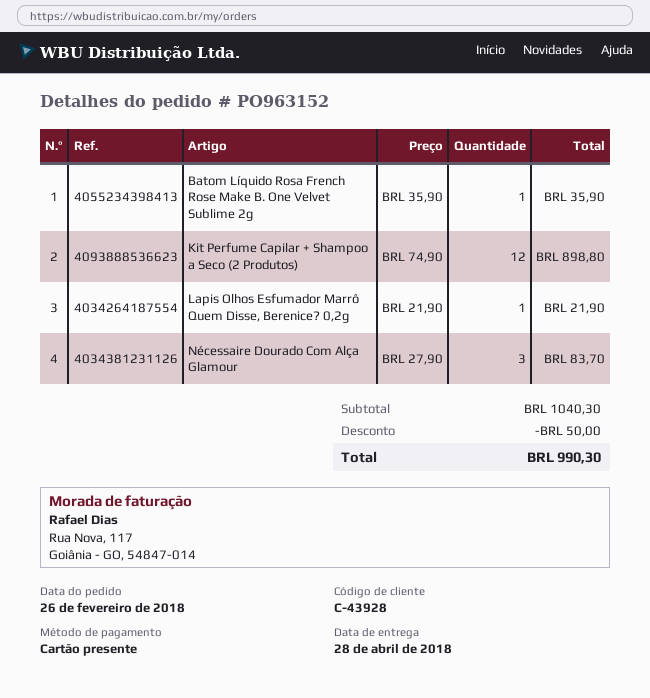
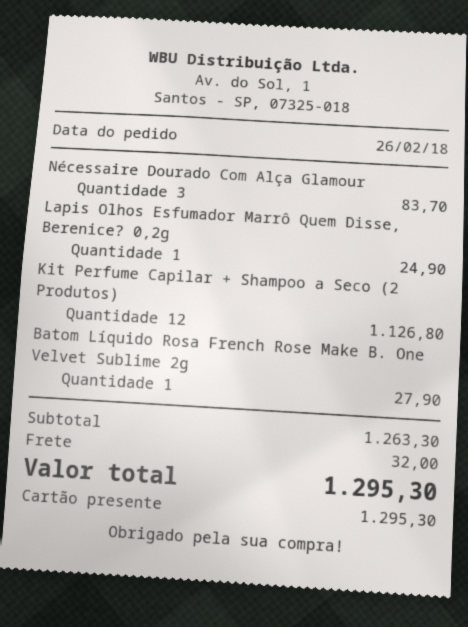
Batom Líquido Rosa French Rose Make B. One Velvet Sublime 2g: 1 for 35.90 -> 1 for 27.90
Kit Perfume Capilar + Shampoo a Seco (2 Produtos): 12 for 898.80 -> 12 for 1126.80
Lapis Olhos Esfumador Marrô Quem Disse, Berenice? 0,2g: 1 for 21.90 -> 1 for 24.90
subtotal: 1040.30 -> 1263.30
discount: 50.00 -> none
shipping: none -> 32.00
total: 990.30 -> 1295.30

